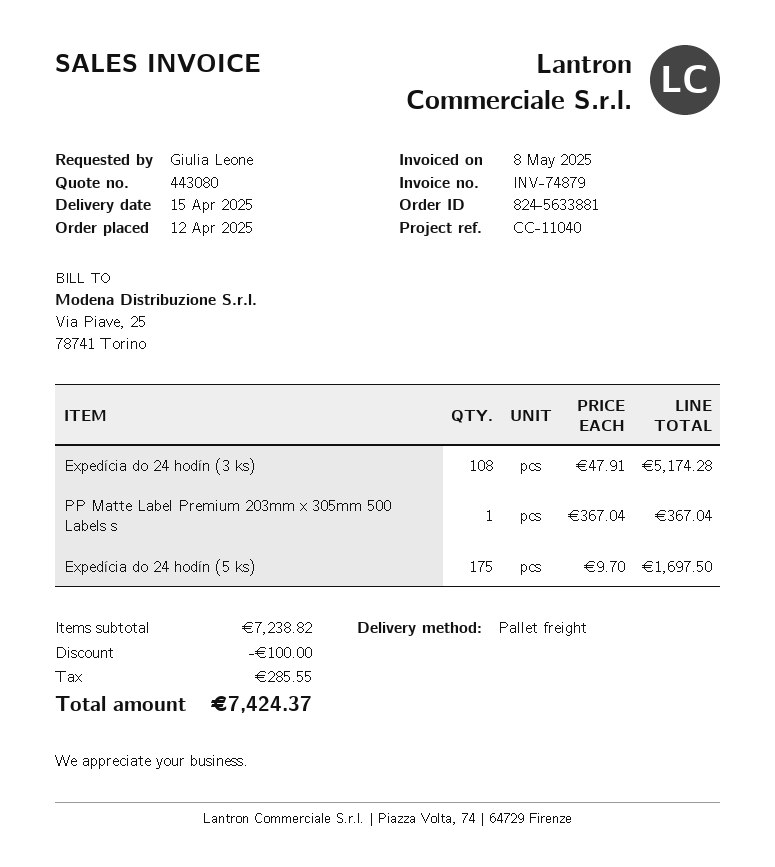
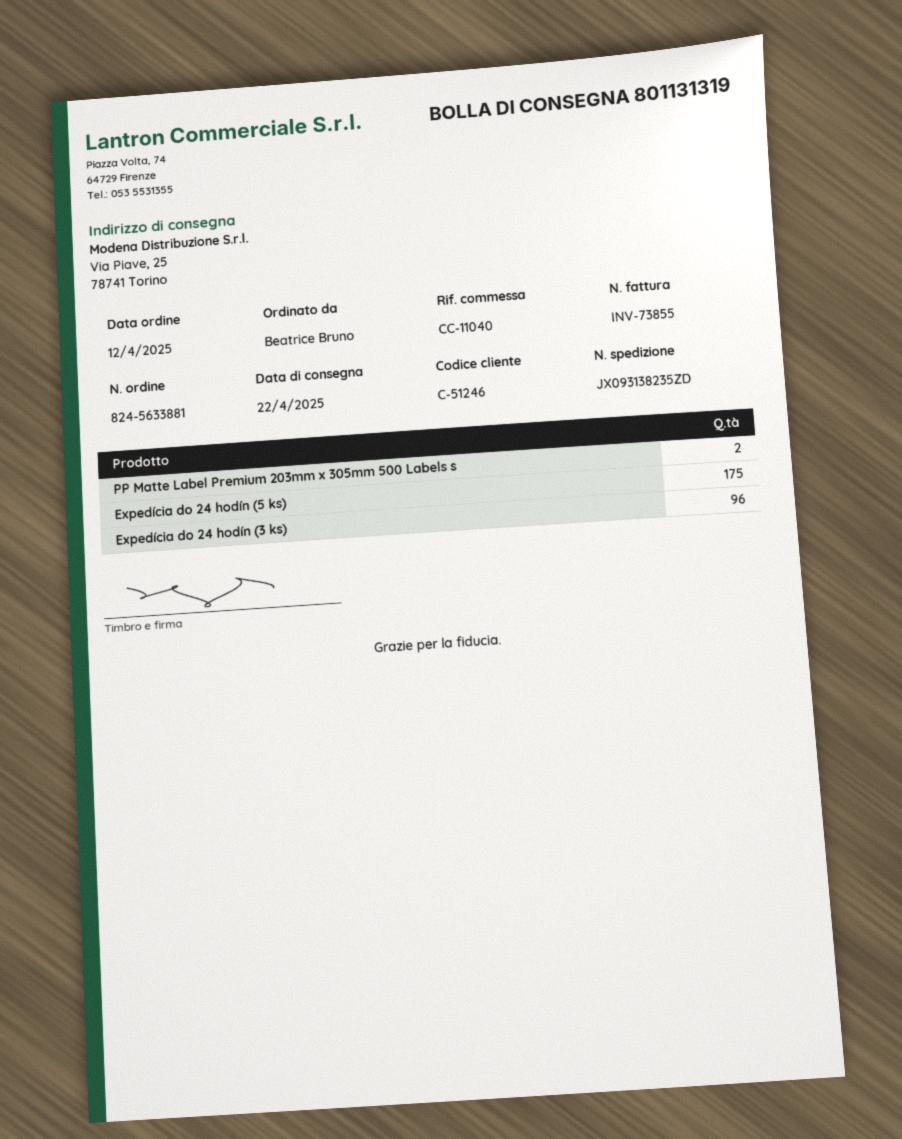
delivery date: 2025-04-15 -> 2025-04-22
invoice number: INV-74879 -> INV-73855
ordered by: Giulia Leone -> Beatrice Bruno
Expedícia do 24 hodín (3 ks): 108 -> 96
PP Matte Label Premium 203mm x 305mm 500 Labels s: 1 -> 2

